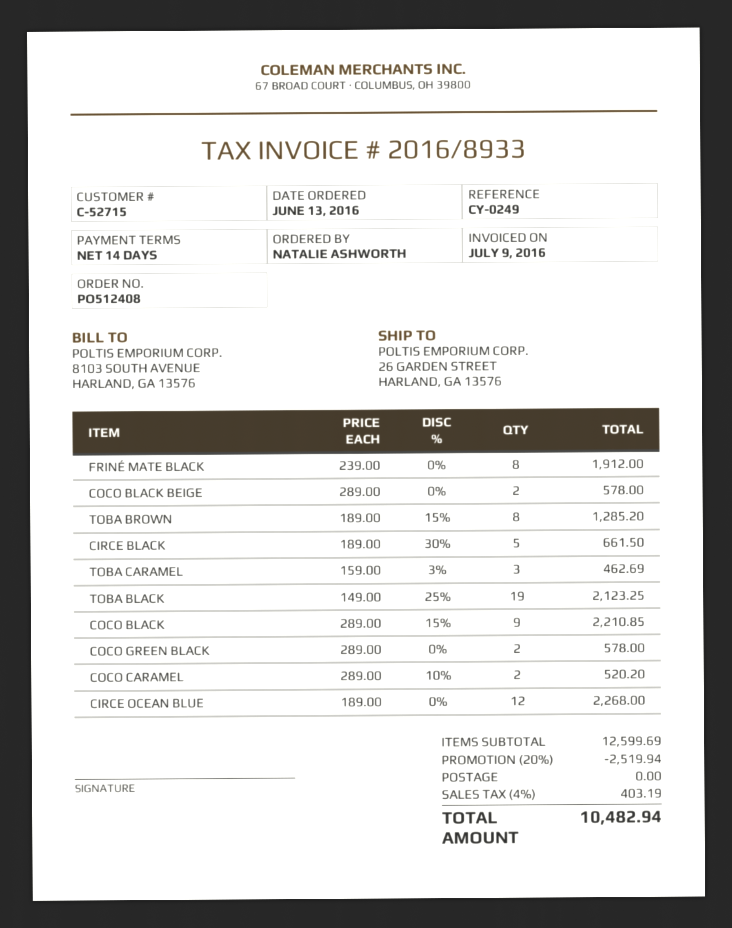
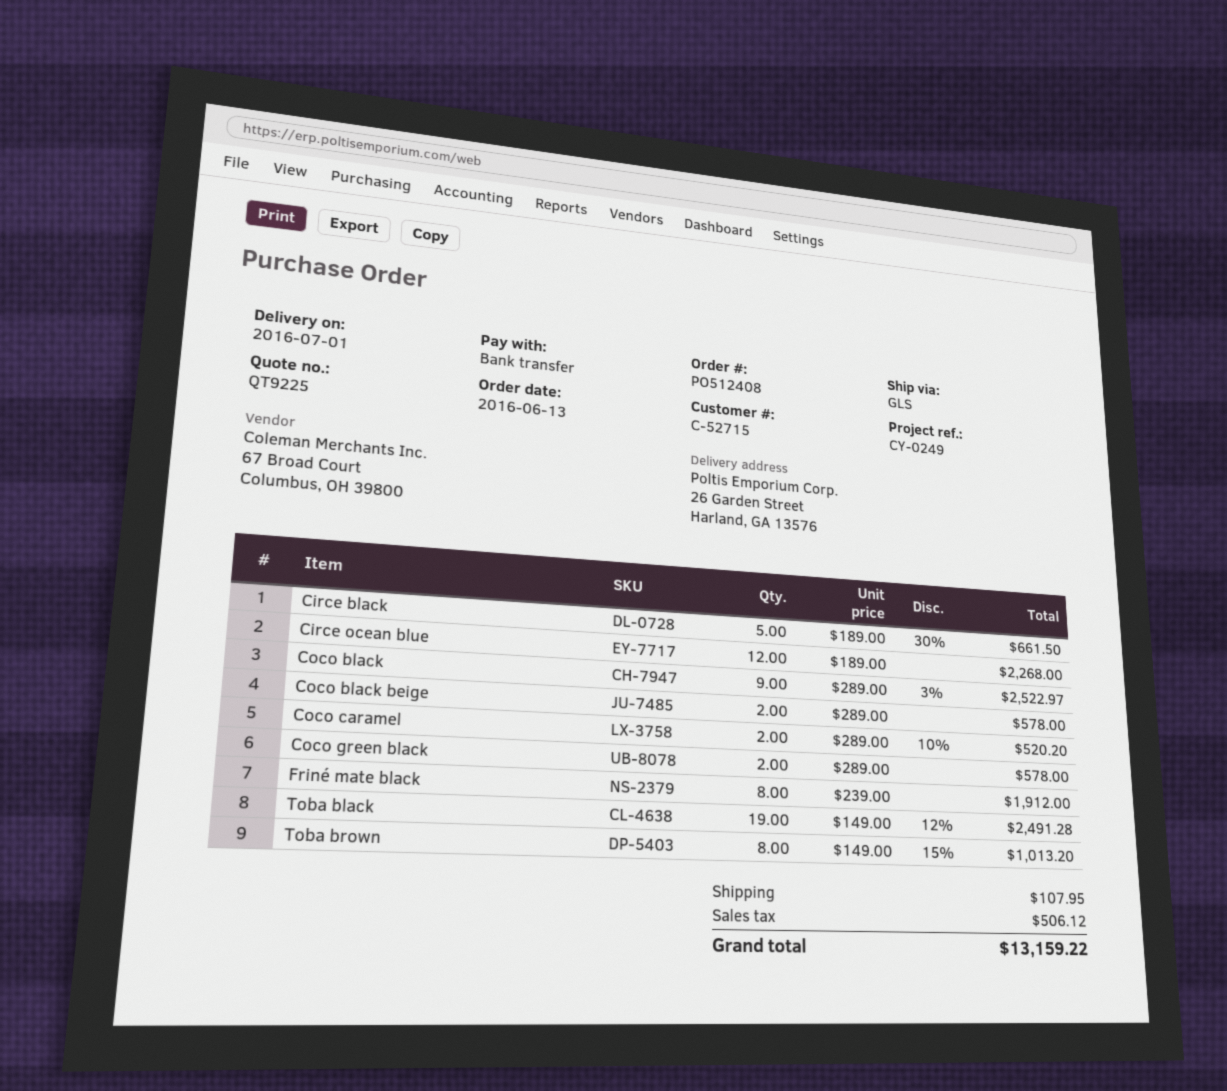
TOBA BROWN: 8 x 189.00 - 15% = 1285.20 -> 8 x 149.00 - 15% = 1013.20
TOBA CARAMEL: 3 x 159.00 - 3% = 462.69 -> none
TOBA BLACK: 19 x 149.00 - 25% = 2123.25 -> 19 x 149.00 - 12% = 2491.28
COCO BLACK: 9 x 289.00 - 15% = 2210.85 -> 9 x 289.00 - 3% = 2522.97
discount: 20% = 2519.94 -> none
shipping: 0.00 -> 107.95
tax: 403.19 -> 506.12
total: 10482.94 -> 13159.22

